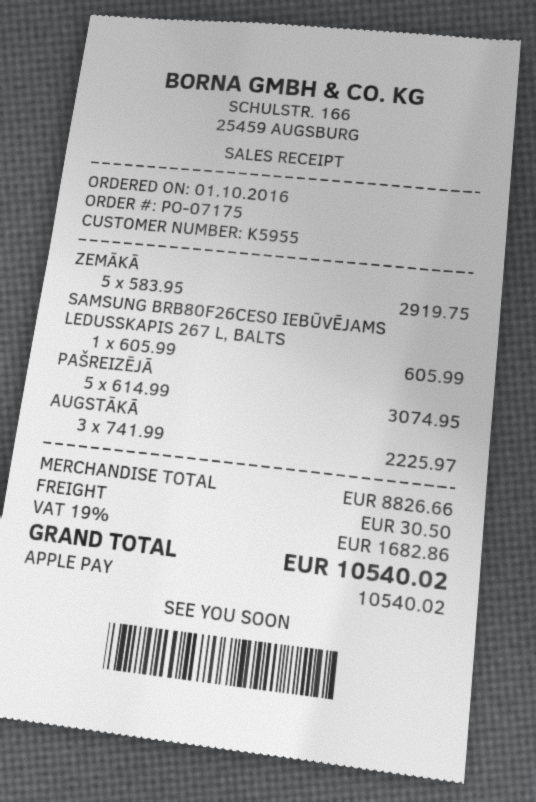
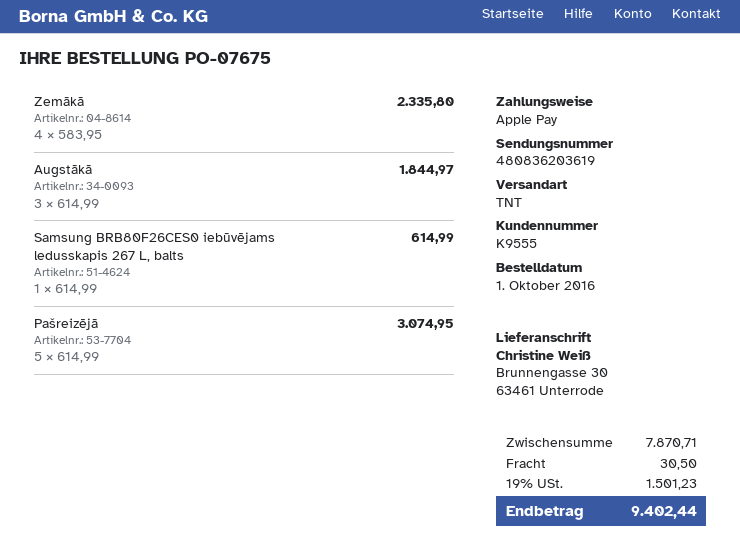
order number: PO-07175 -> PO-07675
customer number: K5955 -> K9555
ZEMĀKĀ: 5 x 583.95 = 2919.75 -> 4 x 583.95 = 2335.80
SAMSUNG BRB80F26CES0 IEBŪVĒJAMS LEDUSSKAPIS 267 L, BALTS: 1 x 605.99 = 605.99 -> 1 x 614.99 = 614.99
AUGSTĀKĀ: 3 x 741.99 = 2225.97 -> 3 x 614.99 = 1844.97
subtotal: 8826.66 -> 7870.71
tax: 19% = 1682.86 -> 19% = 1501.23
total: 10540.02 -> 9402.44

